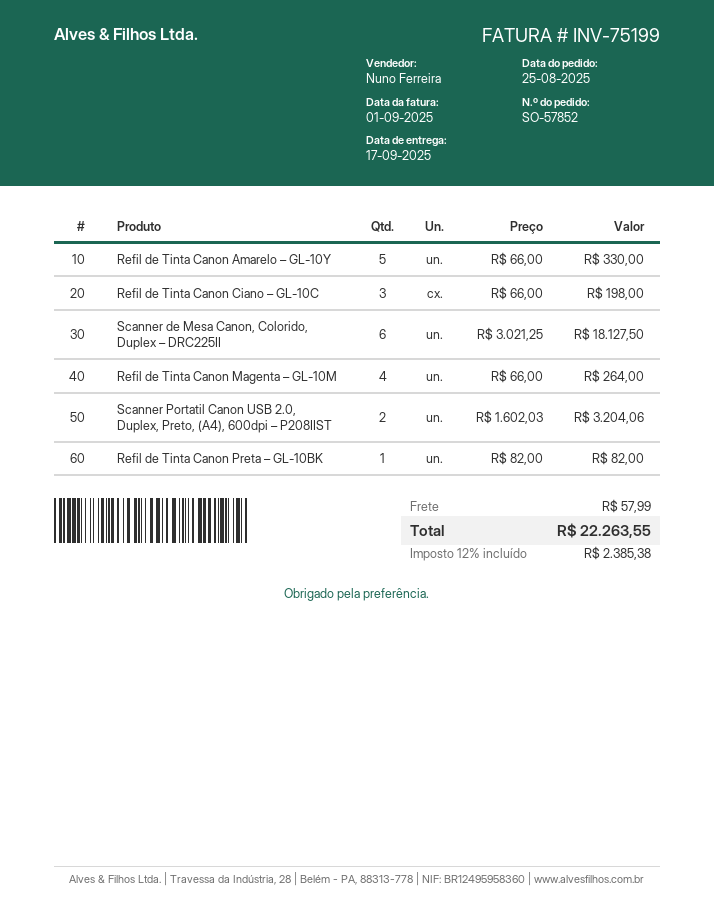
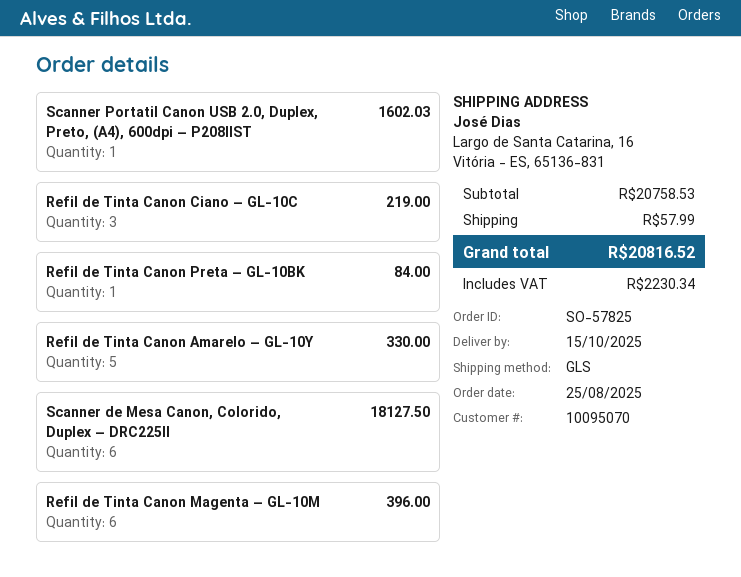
order number: SO-57852 -> SO-57825
delivery date: 2025-09-17 -> 2025-10-15
Refil de Tinta Canon Ciano – GL-10C: 3 for 198.00 -> 3 for 219.00
Refil de Tinta Canon Magenta – GL-10M: 4 for 264.00 -> 6 for 396.00
Scanner Portatil Canon USB 2.0, Duplex, Preto, (A4), 600dpi – P208IIST: 2 for 3204.06 -> 1 for 1602.03
Refil de Tinta Canon Preta – GL-10BK: 1 for 82.00 -> 1 for 84.00
tax: 2385.38 -> 2230.34
total: 22263.55 -> 20816.52

